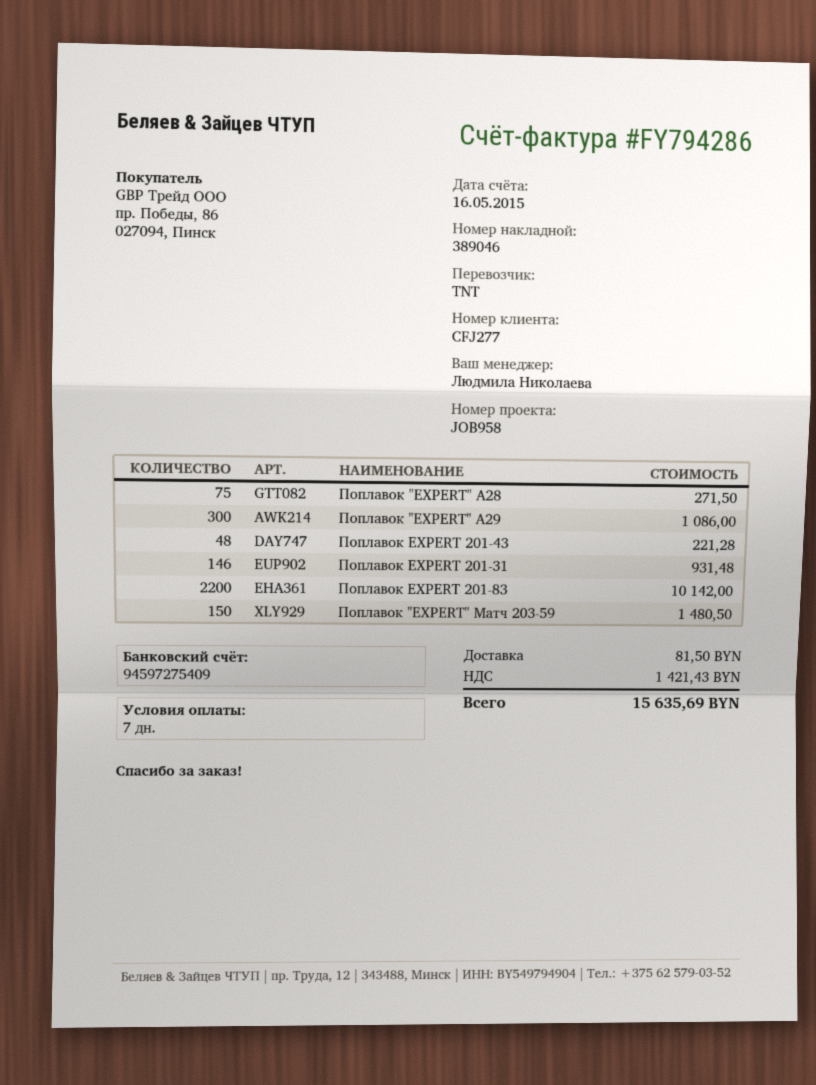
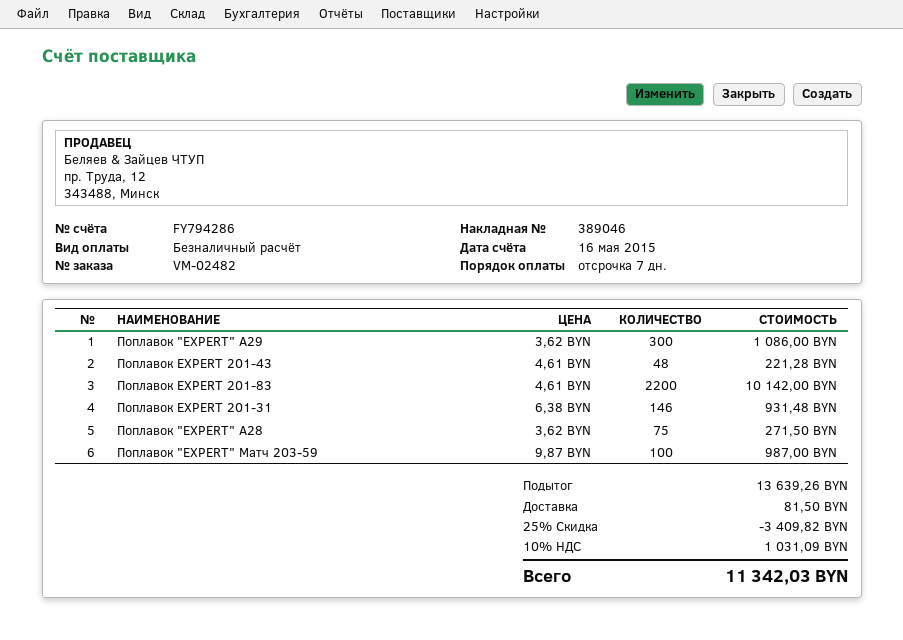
Поплавок "EXPERT" Матч 203-59: 150 for 1480.50 -> 100 for 987.00
discount: none -> 25% = 3409.82
tax: 1421.43 -> 1031.09
total: 15635.69 -> 11342.03

